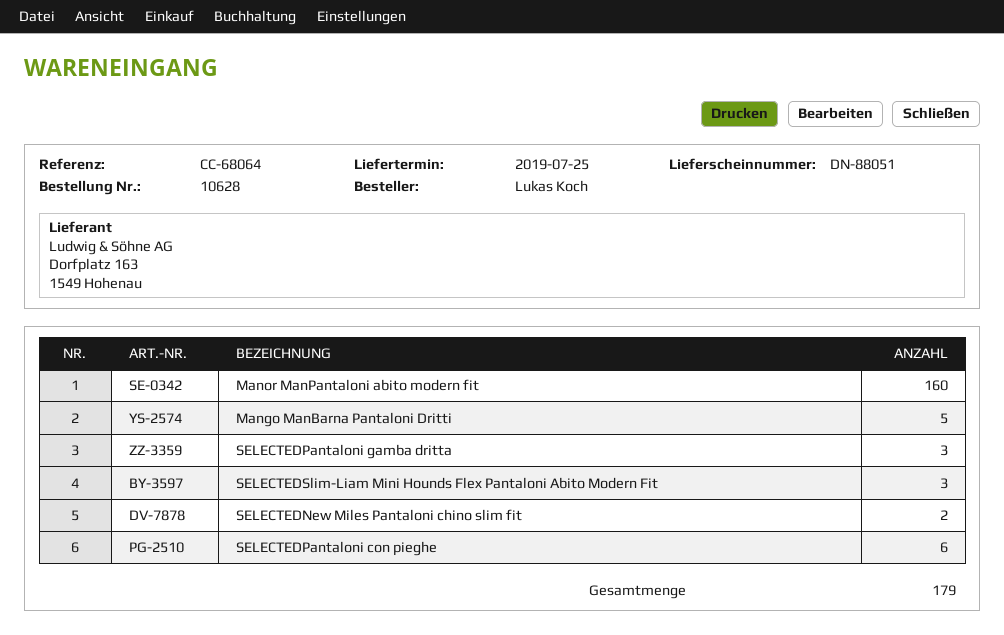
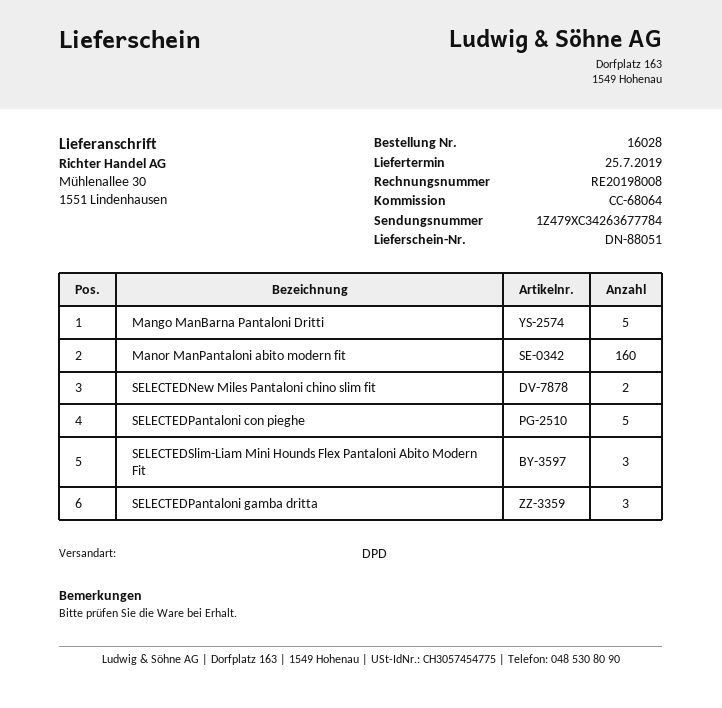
order number: 10628 -> 16028
SELECTEDPantaloni con pieghe: 6 -> 5

